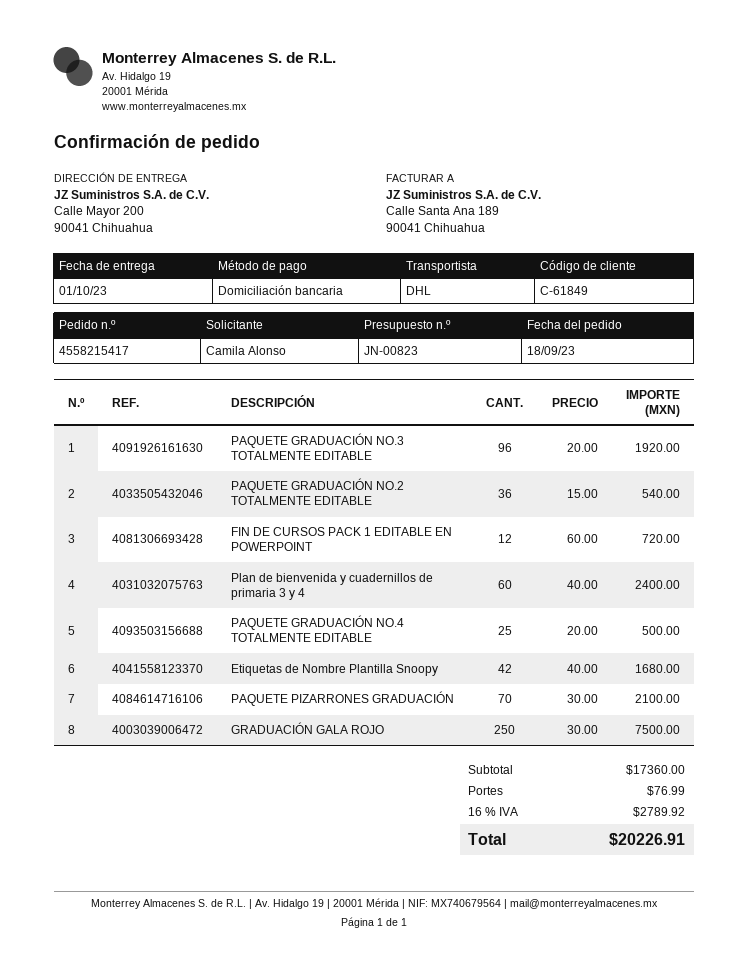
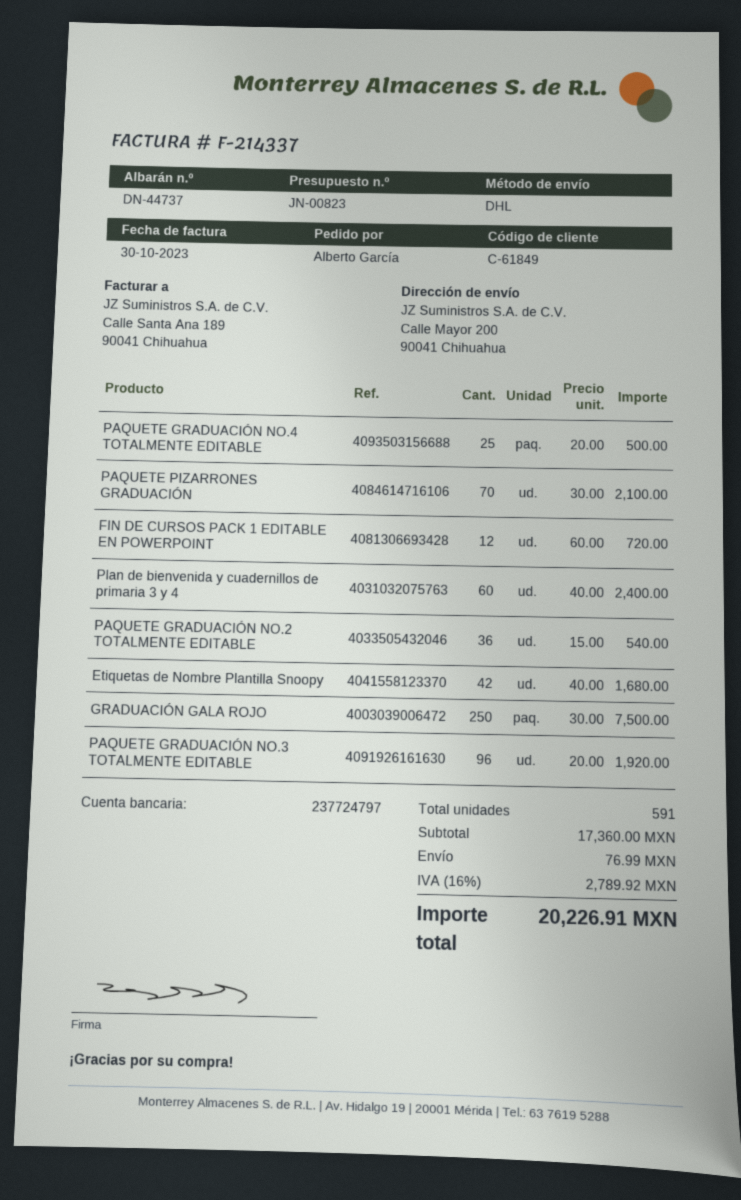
ordered by: Camila Alonso -> Alberto García

